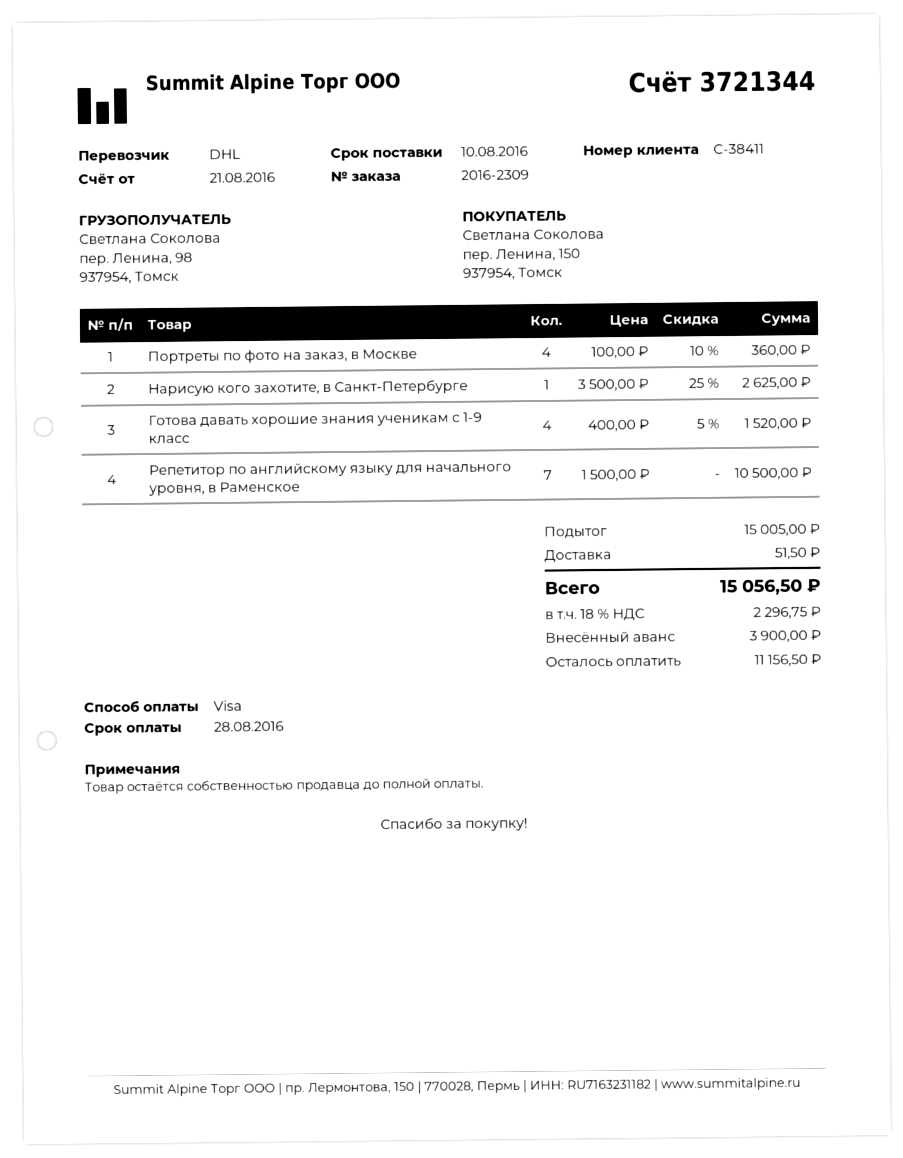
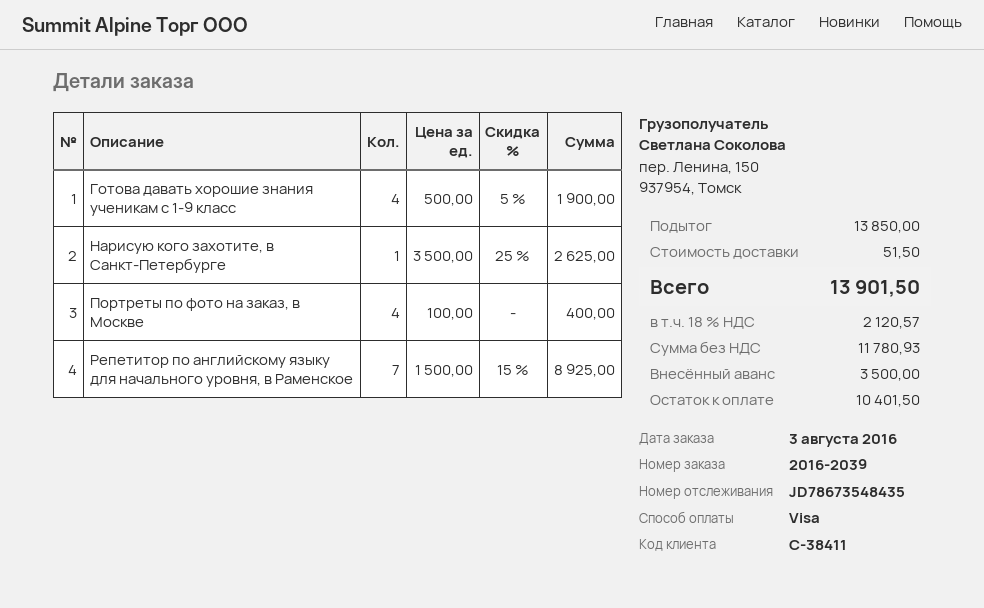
order number: 2016-2309 -> 2016-2039
ship to: пер. Ленина, 98, 937954, Томск -> пер. Ленина, 150, 937954, Томск
Портреты по фото на заказ, в Москве: 4 x 100.00 - 10% = 360.00 -> 4 x 100.00 = 400.00
Готова давать хорошие знания ученикам с 1-9 класс: 4 x 400.00 - 5% = 1520.00 -> 4 x 500.00 - 5% = 1900.00
Репетитор по английскому языку для начального уровня, в Раменское: 7 x 1500.00 = 10500.00 -> 7 x 1500.00 - 15% = 8925.00
subtotal: 15005.00 -> 13850.00
tax: 18% = 2296.75 -> 18% = 2120.57
total: 15056.50 -> 13901.50
deposit: 3900.00 -> 3500.00
balance: 11156.50 -> 10401.50

